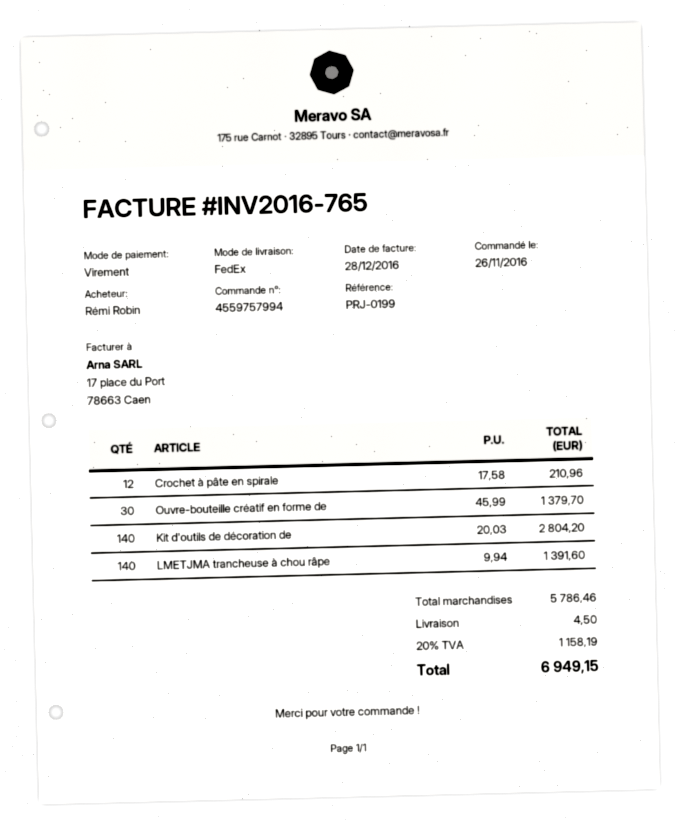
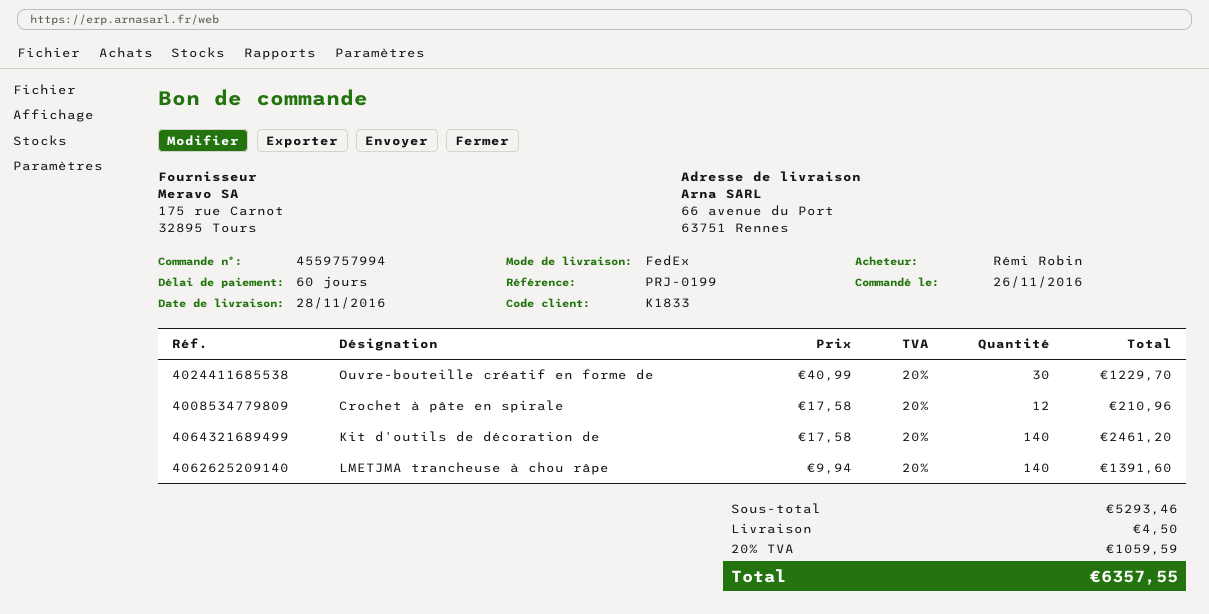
Ouvre-bouteille créatif en forme de: 30 x 45.99 = 1379.70 -> 30 x 40.99 = 1229.70
Kit d'outils de décoration de: 140 x 20.03 = 2804.20 -> 140 x 17.58 = 2461.20
subtotal: 5786.46 -> 5293.46
tax: 20% = 1158.19 -> 20% = 1059.59
total: 6949.15 -> 6357.55

